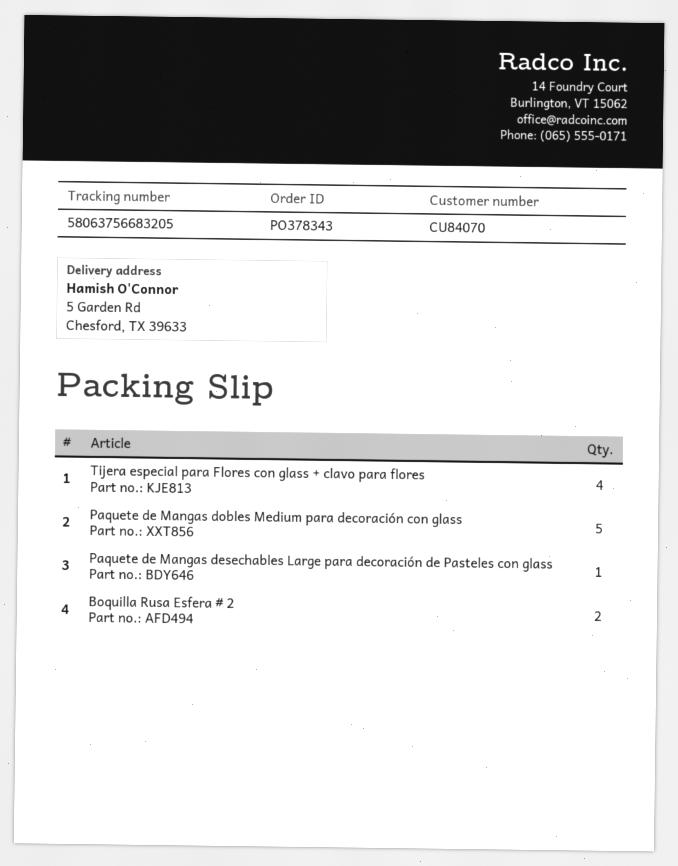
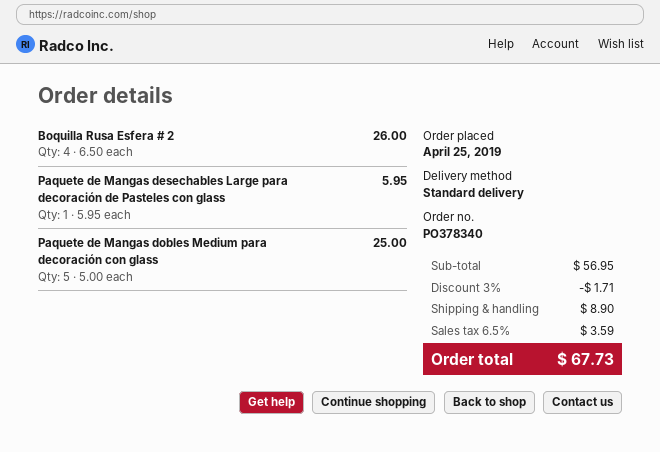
order number: PO378343 -> PO378340
Tijera especial para Flores con glass + clavo para flores: 4 -> none
Boquilla Rusa Esfera # 2: 2 -> 4

